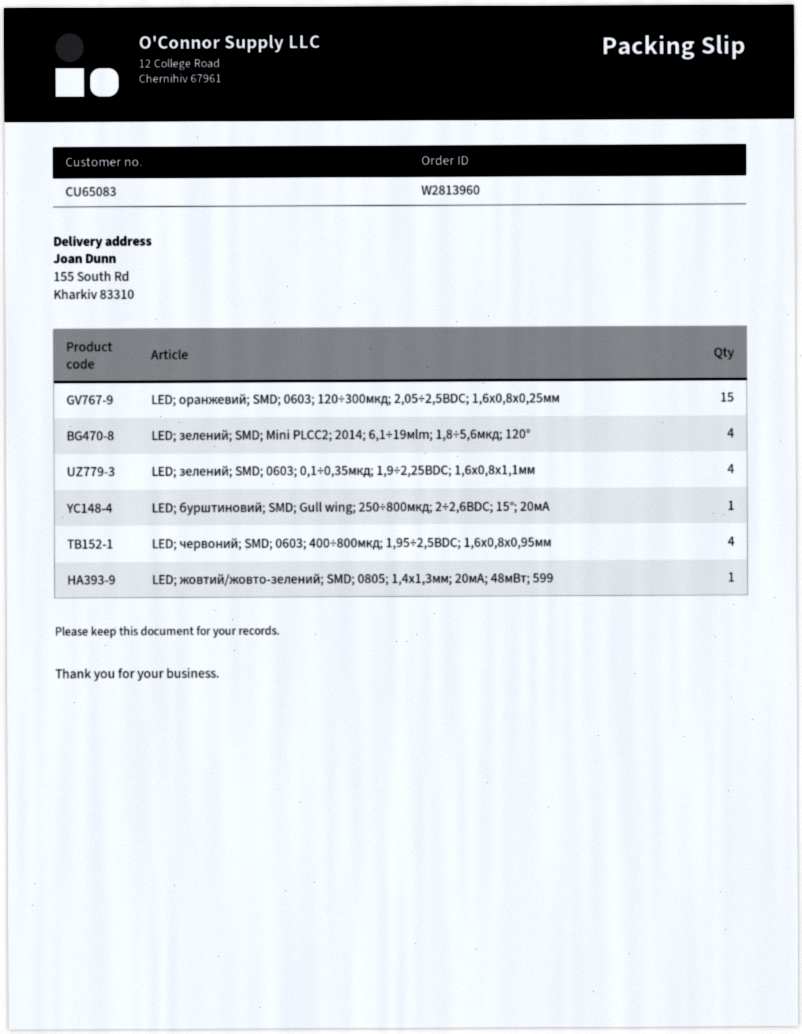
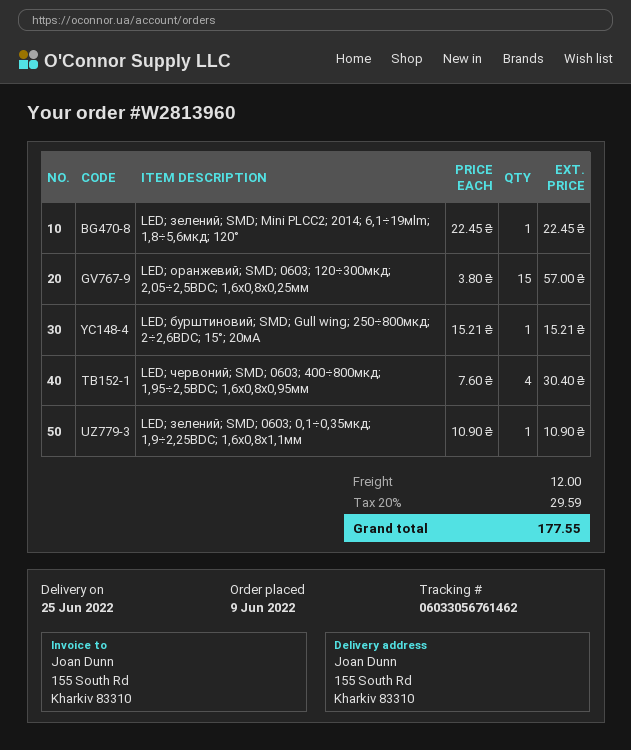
LED; зелений; SMD; Mini PLCC2; 2014; 6,1÷19мlm; 1,8÷5,6мкд; 120°: 4 -> 1
LED; зелений; SMD; 0603; 0,1÷0,35мкд; 1,9÷2,25ВDC; 1,6x0,8x1,1мм: 4 -> 1
LED; жовтий/жовто-зелений; SMD; 0805; 1,4x1,3мм; 20мА; 48мВт; 599: 1 -> none

